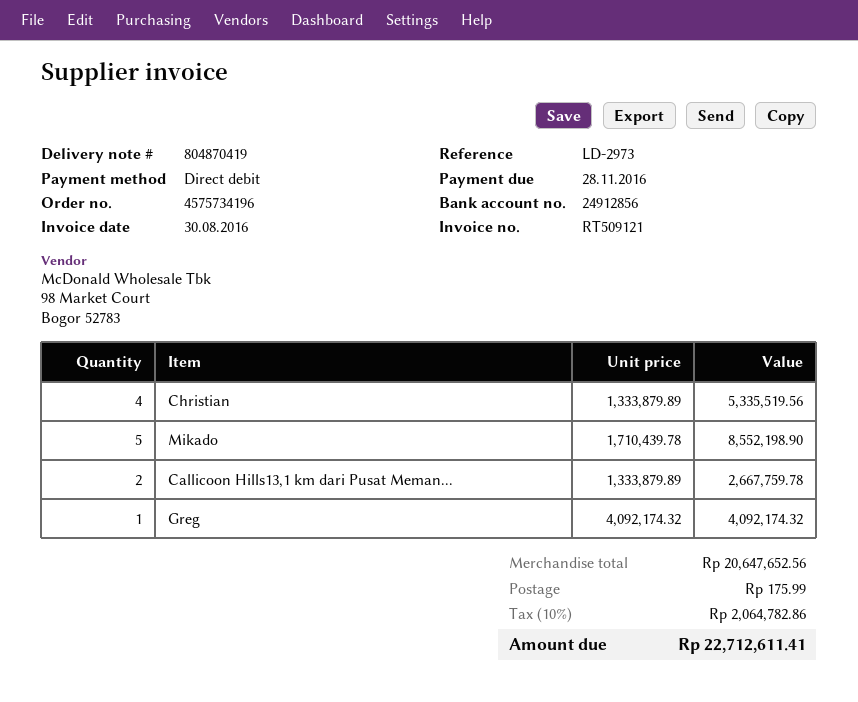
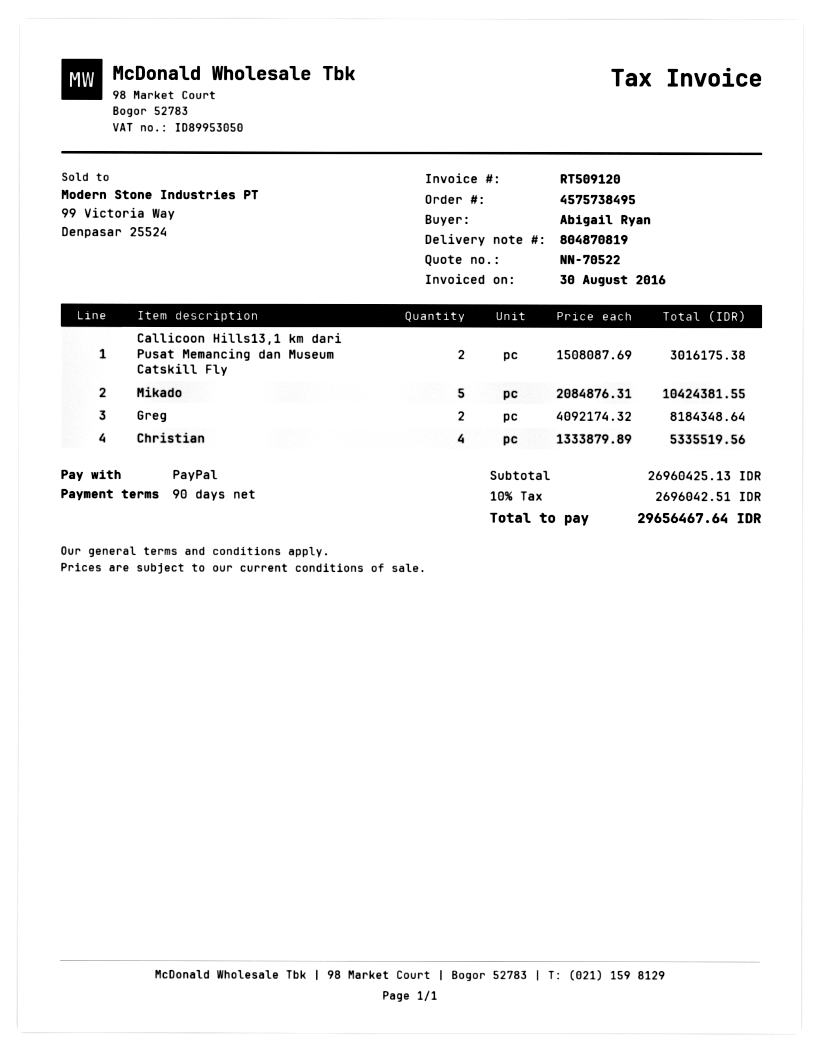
order number: 4575734196 -> 4575738495
delivery note number: 804870419 -> 804870819
invoice number: RT509121 -> RT509120
payment method: direct debit -> PayPal
Mikado: 5 x 1710439.78 = 8552198.90 -> 5 x 2084876.31 = 10424381.55
Callicoon Hills13,1 km dari Pusat Meman...: 2 x 1333879.89 = 2667759.78 -> 2 x 1508087.69 = 3016175.38
Greg: 1 x 4092174.32 = 4092174.32 -> 2 x 4092174.32 = 8184348.64
subtotal: 20647652.56 -> 26960425.13
shipping: 175.99 -> none
tax: 10% = 2064782.86 -> 10% = 2696042.51
total: 22712611.41 -> 29656467.64

